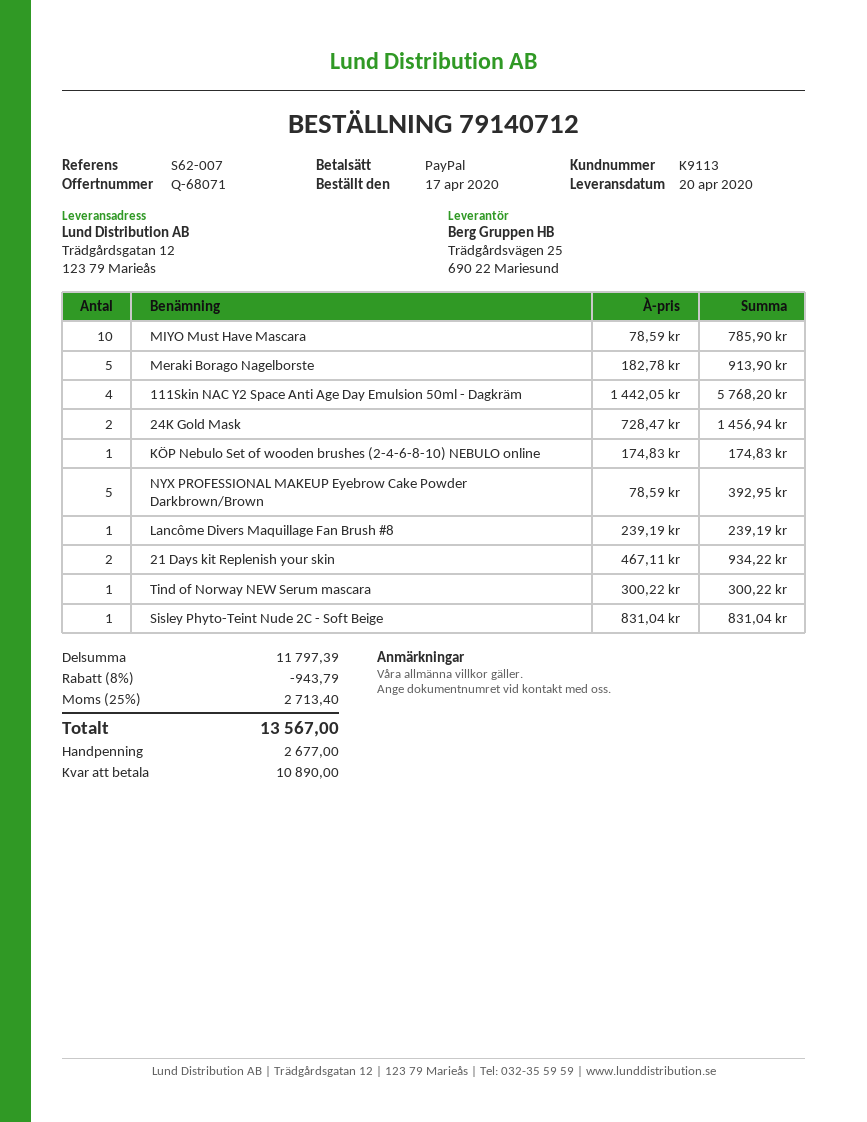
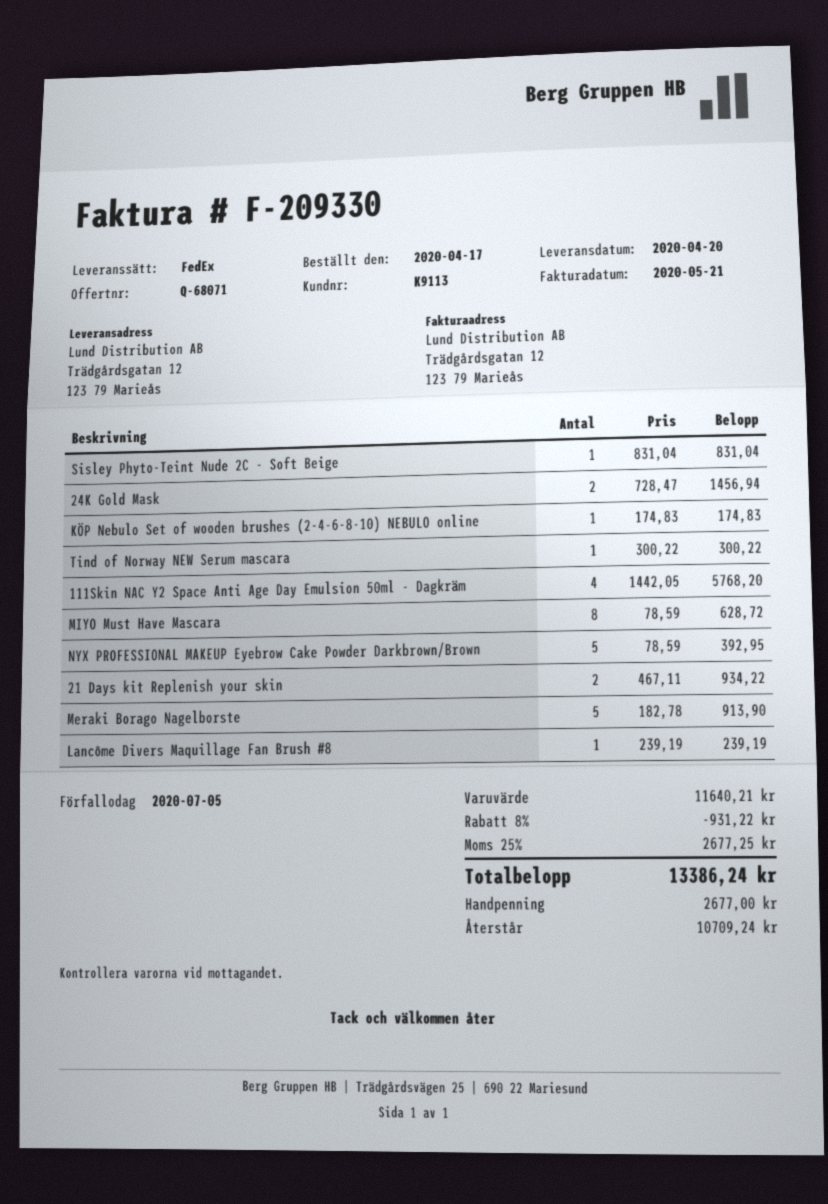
MIYO Must Have Mascara: 10 x 78.59 = 785.90 -> 8 x 78.59 = 628.72
subtotal: 11797.39 -> 11640.21
discount: 8% = 943.79 -> 8% = 931.22
tax: 25% = 2713.40 -> 25% = 2677.25
total: 13567.00 -> 13386.24
balance: 10890.00 -> 10709.24

